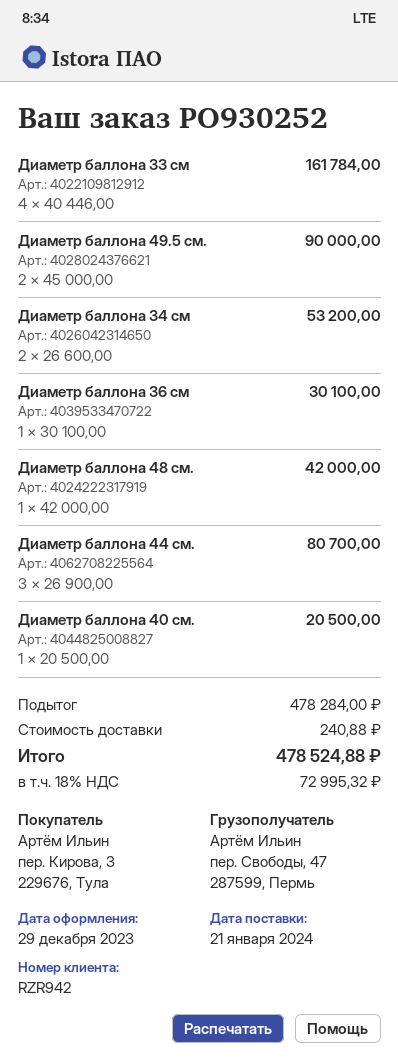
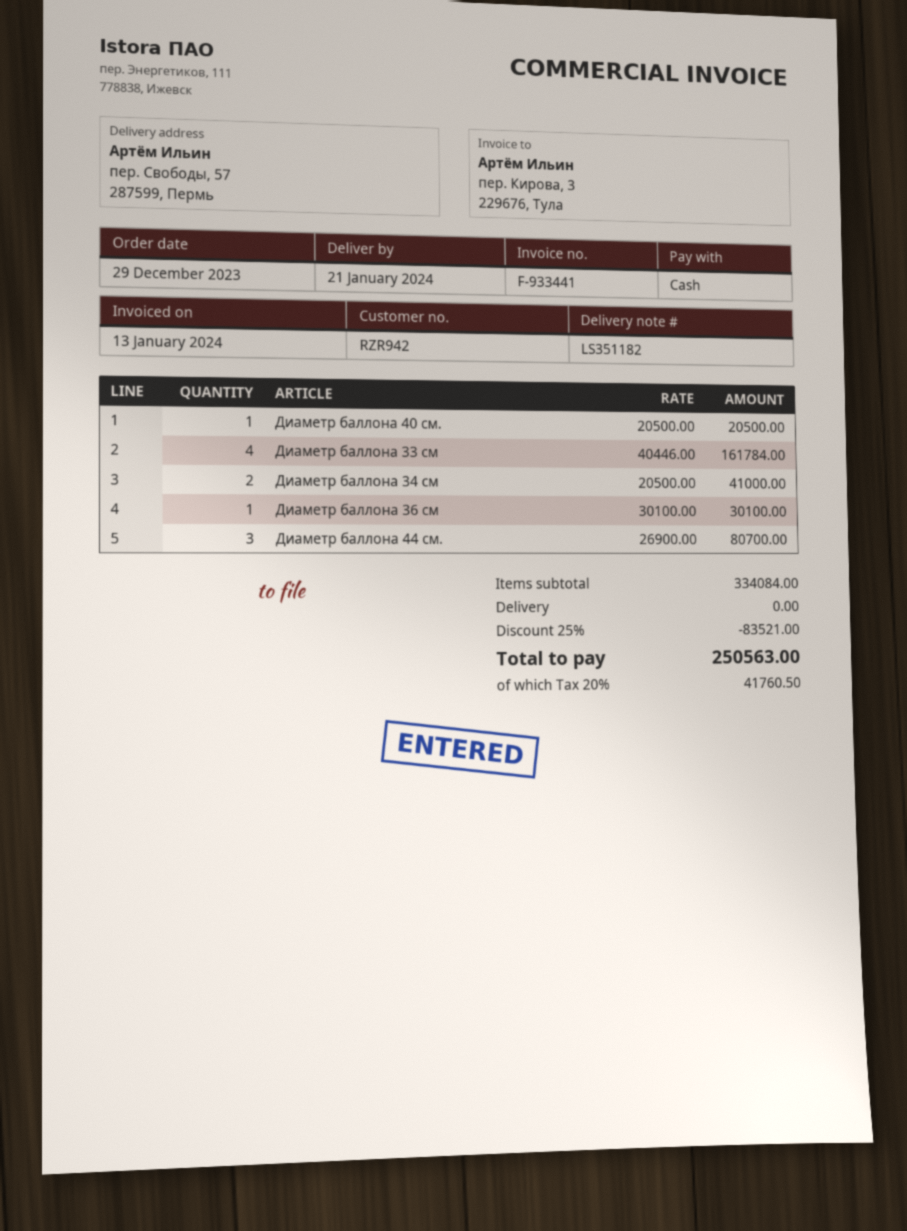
ship to: пер. Свободы, 47, 287599, Пермь -> пер. Свободы, 57, 287599, Пермь
Диаметр баллона 49.5 см.: 2 x 45000.00 = 90000.00 -> none
Диаметр баллона 34 см: 2 x 26600.00 = 53200.00 -> 2 x 20500.00 = 41000.00
Диаметр баллона 48 см.: 1 x 42000.00 = 42000.00 -> none
subtotal: 478284.00 -> 334084.00
discount: none -> 25% = 83521.00
shipping: 240.88 -> 0.00
tax: 18% = 72995.32 -> 20% = 41760.50
total: 478524.88 -> 250563.00

